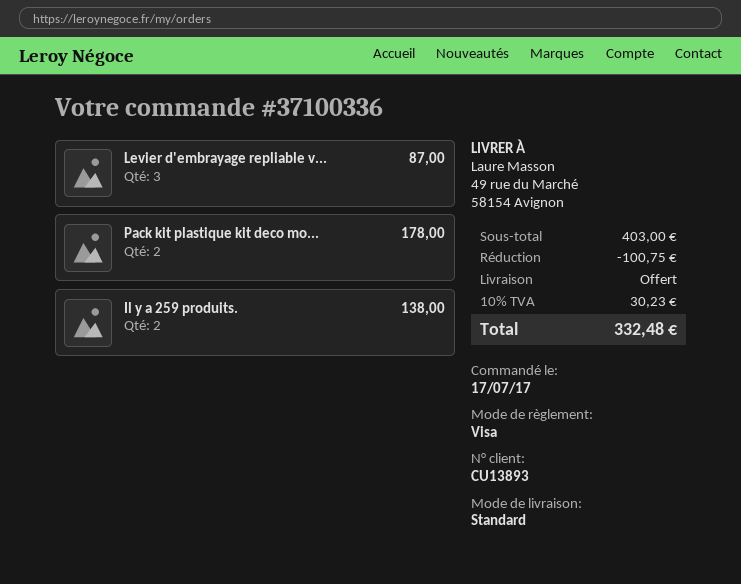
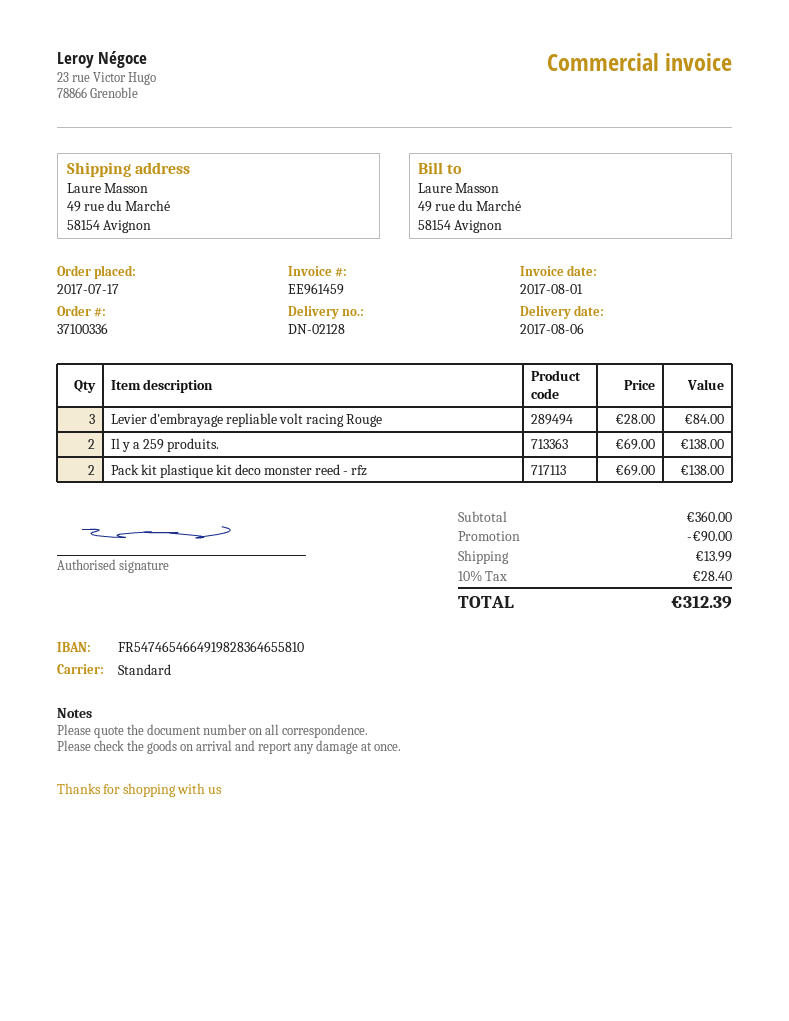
Levier d'embrayage repliable v...: 3 for 87.00 -> 3 for 84.00
Pack kit plastique kit deco mo...: 2 for 178.00 -> 2 for 138.00
subtotal: 403.00 -> 360.00
discount: 100.75 -> 90.00
shipping: 0.00 -> 13.99
tax: 10% = 30.23 -> 10% = 28.40
total: 332.48 -> 312.39

